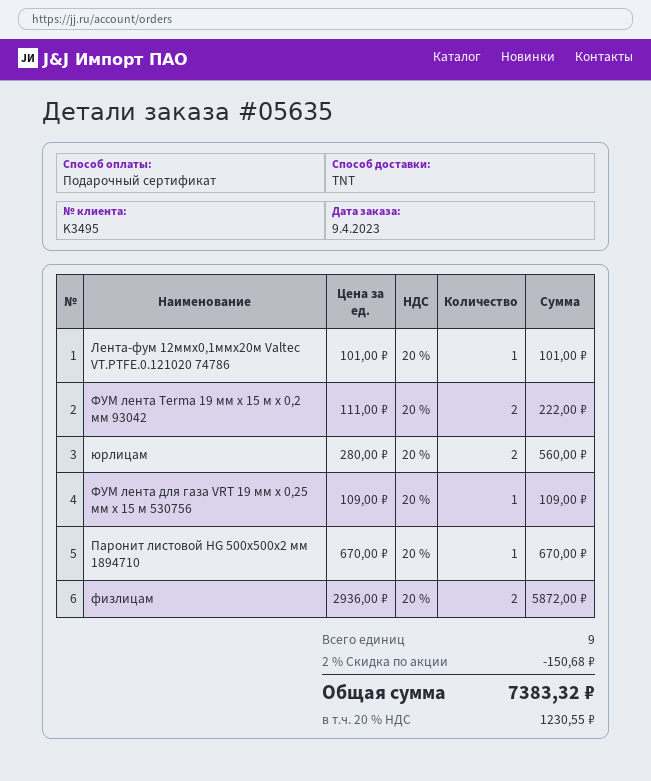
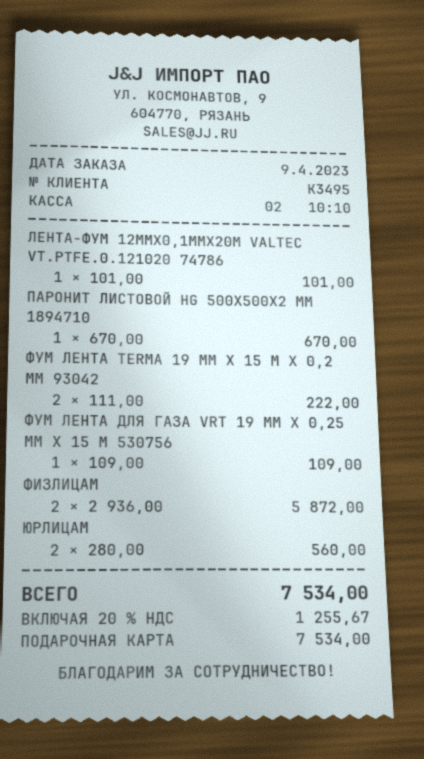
discount: 2% = 150.68 -> none
tax: 20% = 1230.55 -> 20% = 1255.67
total: 7383.32 -> 7534.00

